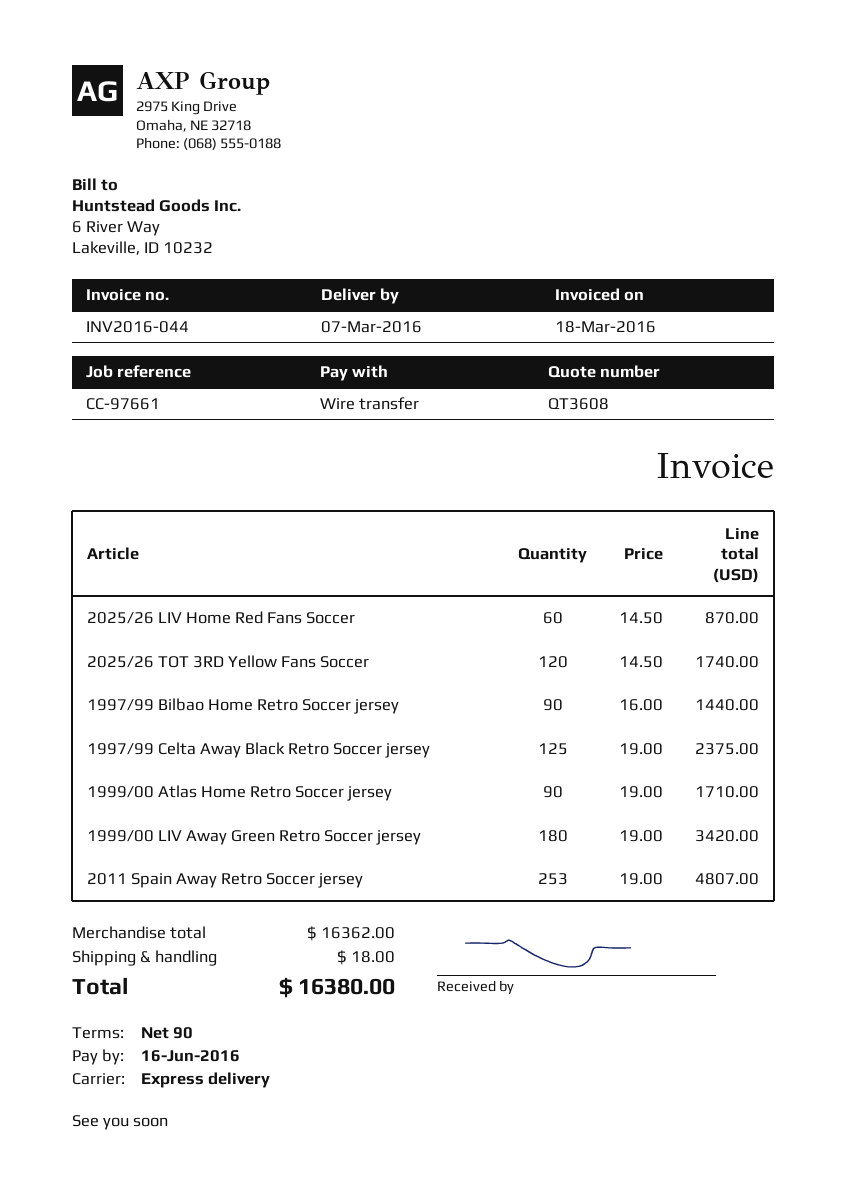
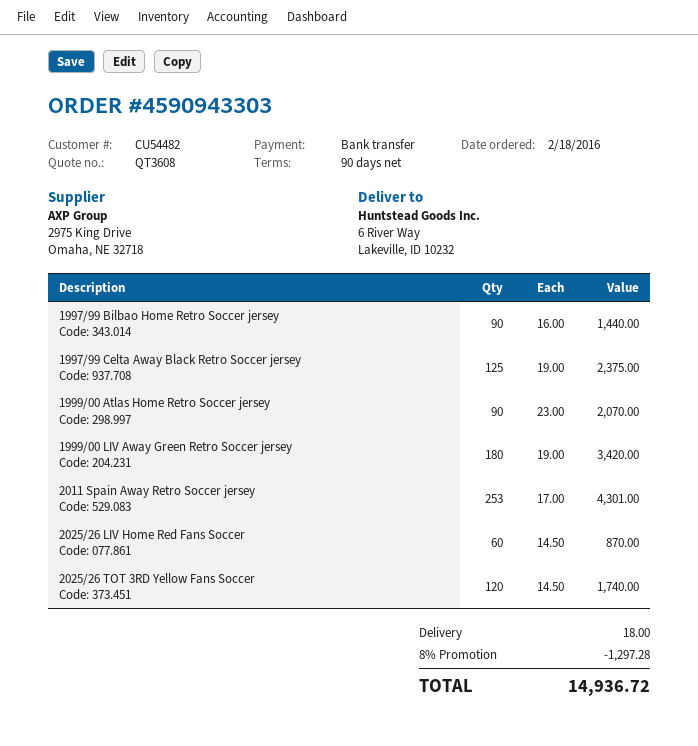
1999/00 Atlas Home Retro Soccer jersey: 90 x 19.00 = 1710.00 -> 90 x 23.00 = 2070.00
2011 Spain Away Retro Soccer jersey: 253 x 19.00 = 4807.00 -> 253 x 17.00 = 4301.00
discount: none -> 8% = 1297.28
total: 16380.00 -> 14936.72

